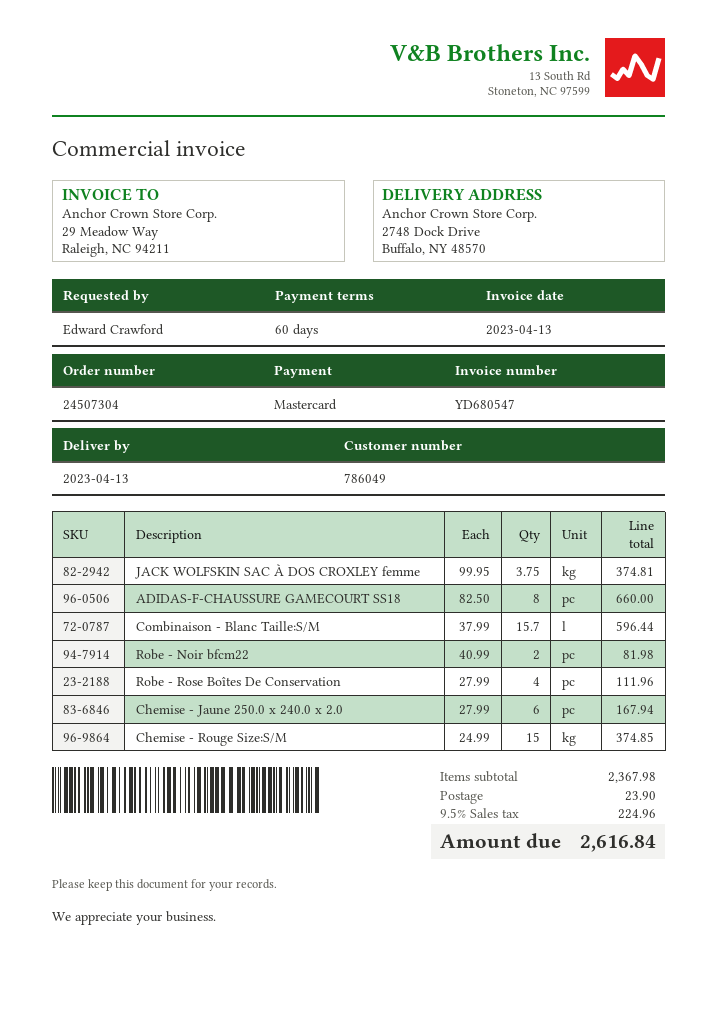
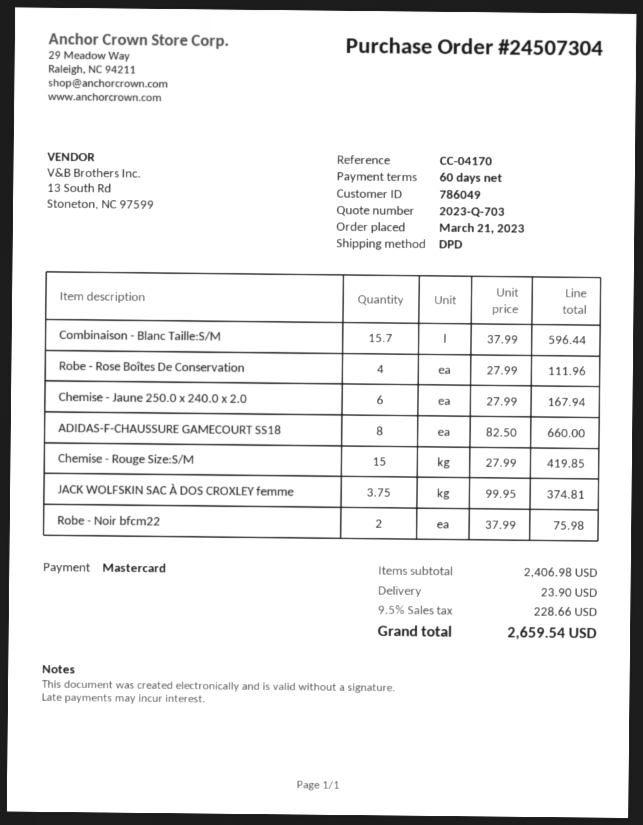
Robe - Noir bfcm22: 2 x 40.99 = 81.98 -> 2 x 37.99 = 75.98
Chemise - Rouge Size:S/M: 15 x 24.99 = 374.85 -> 15 x 27.99 = 419.85
subtotal: 2367.98 -> 2406.98
tax: 9.5% = 224.96 -> 9.5% = 228.66
total: 2616.84 -> 2659.54

